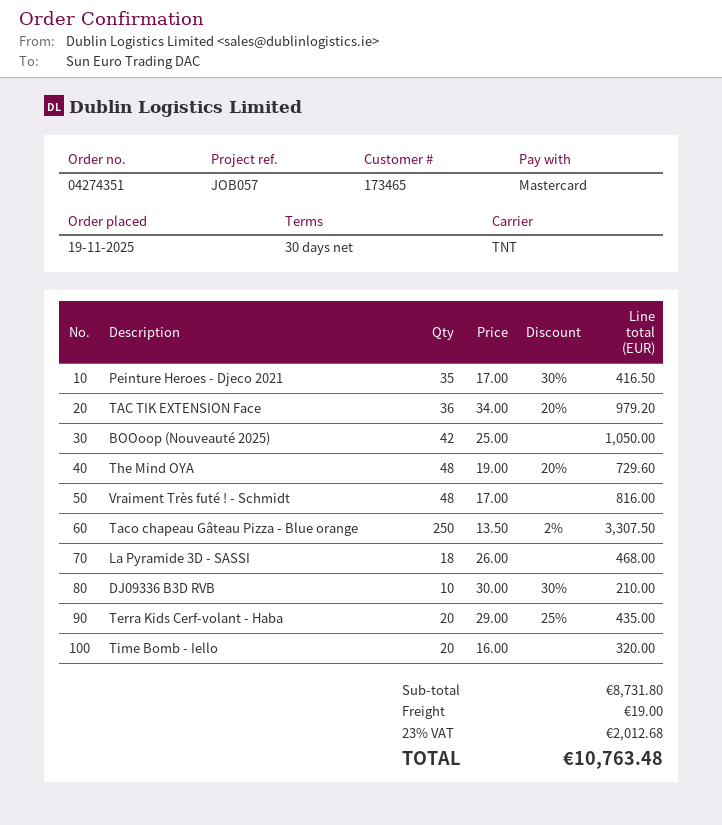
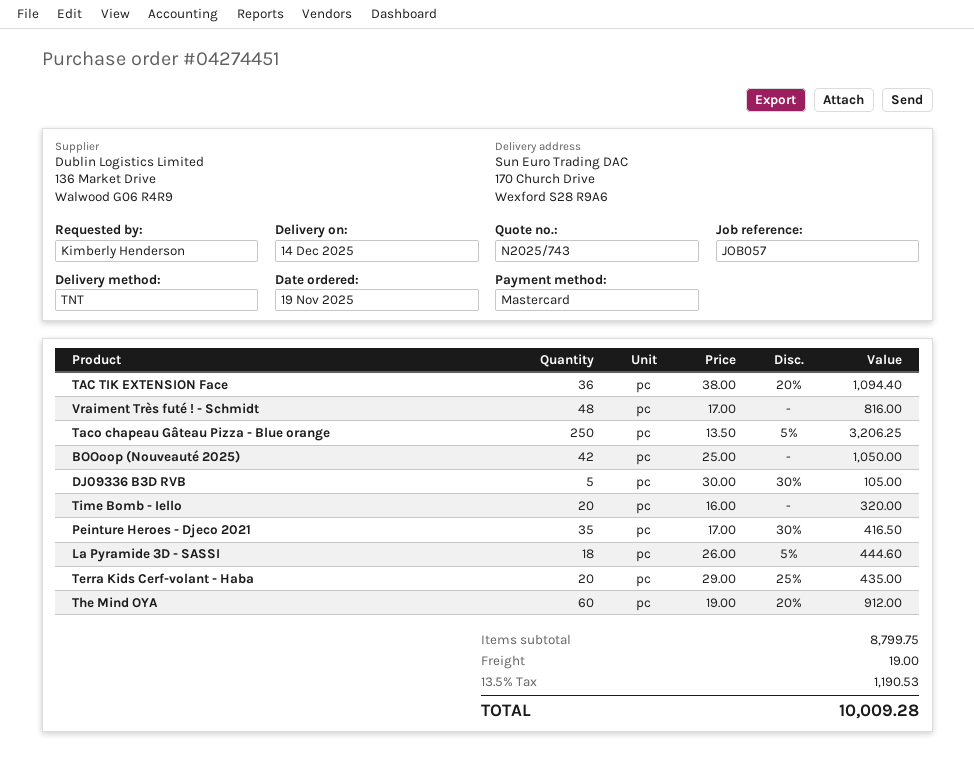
order number: 04274351 -> 04274451
TAC TIK EXTENSION Face: 36 x 34.00 - 20% = 979.20 -> 36 x 38.00 - 20% = 1094.40
The Mind OYA: 48 x 19.00 - 20% = 729.60 -> 60 x 19.00 - 20% = 912.00
Taco chapeau Gâteau Pizza - Blue orange: 250 x 13.50 - 2% = 3307.50 -> 250 x 13.50 - 5% = 3206.25
La Pyramide 3D - SASSI: 18 x 26.00 = 468.00 -> 18 x 26.00 - 5% = 444.60
DJ09336 B3D RVB: 10 x 30.00 - 30% = 210.00 -> 5 x 30.00 - 30% = 105.00
subtotal: 8731.80 -> 8799.75
tax: 23% = 2012.68 -> 13.5% = 1190.53
total: 10763.48 -> 10009.28

